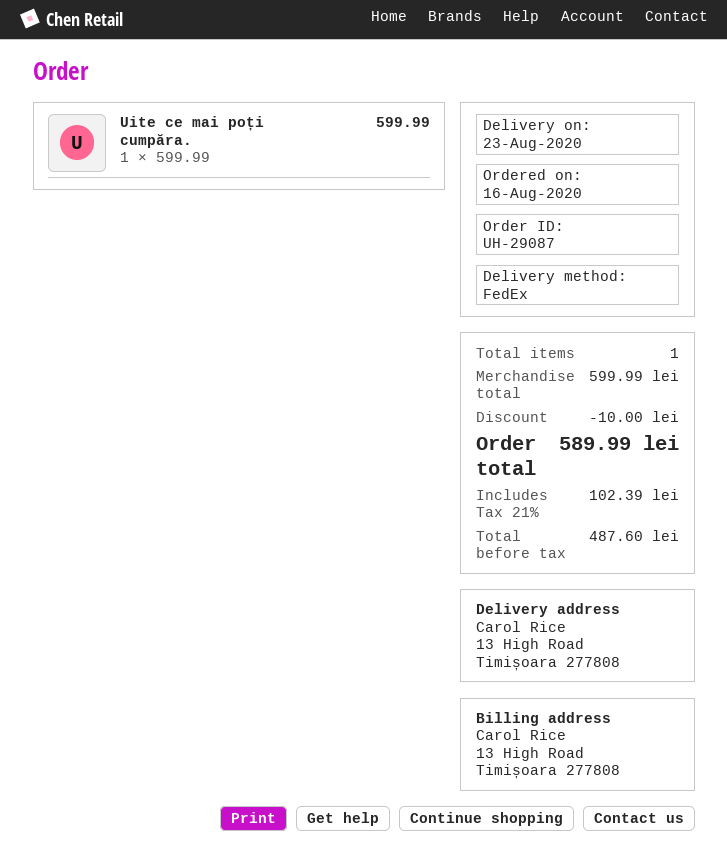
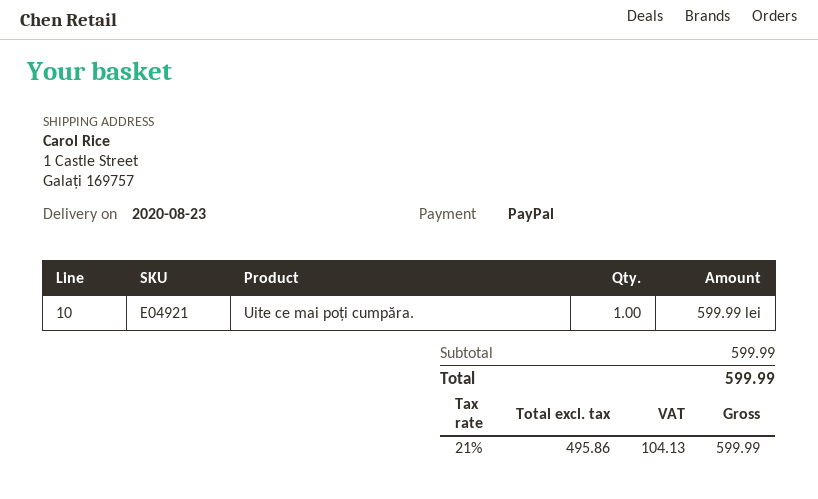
ship to: 13 High Road, Timișoara 277808 -> 1 Castle Street, Galați 169757
discount: 10.00 -> none
net: 487.60 -> 495.86
tax: 21% = 102.39 -> 21% = 104.13
total: 589.99 -> 599.99

